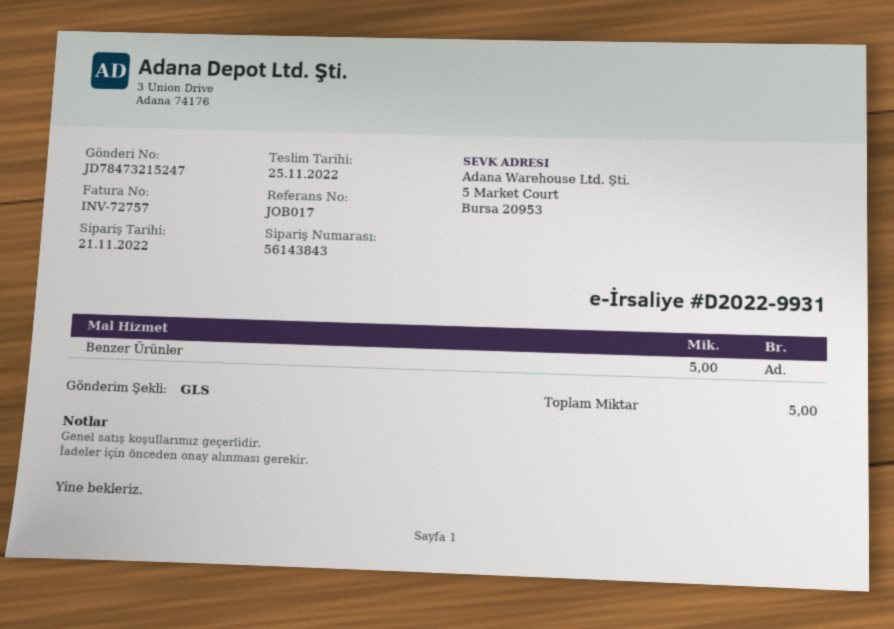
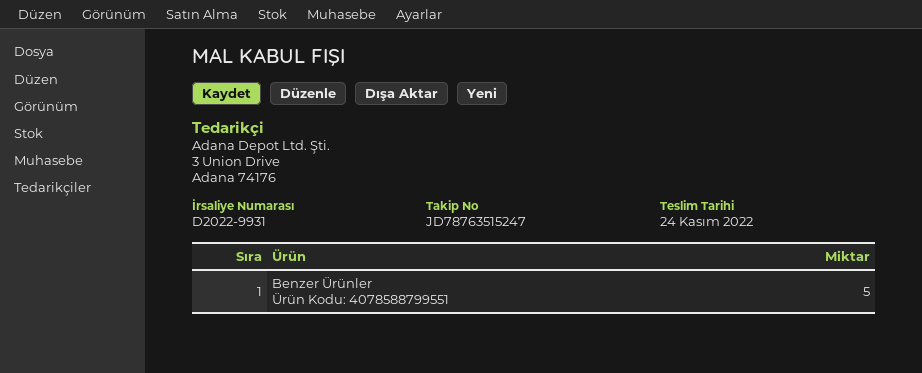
delivery date: 2022-11-25 -> 2022-11-24
tracking number: JD78473215247 -> JD78763515247

